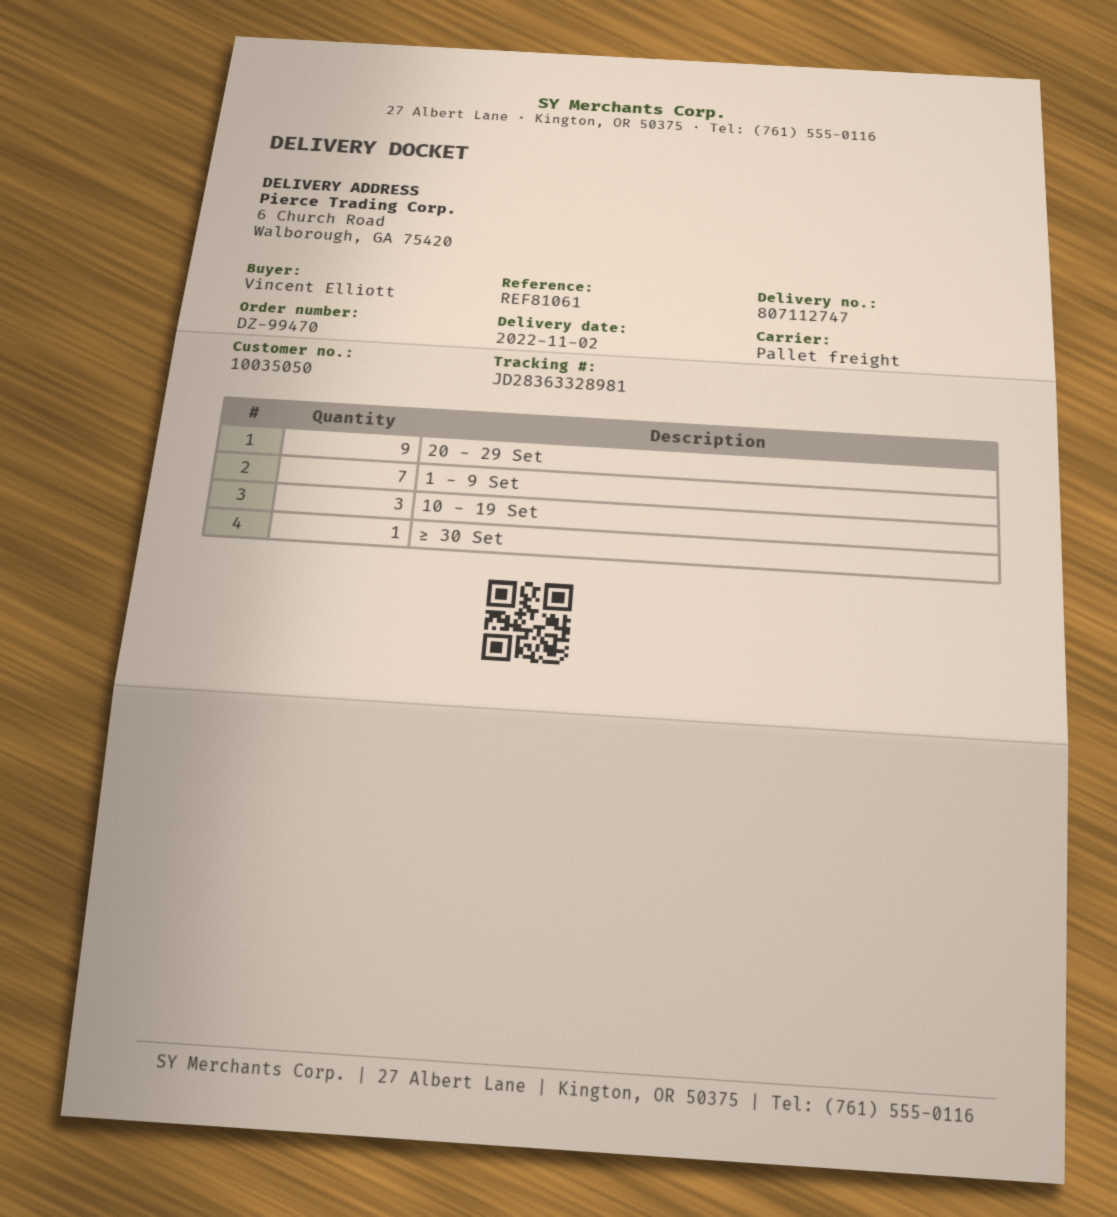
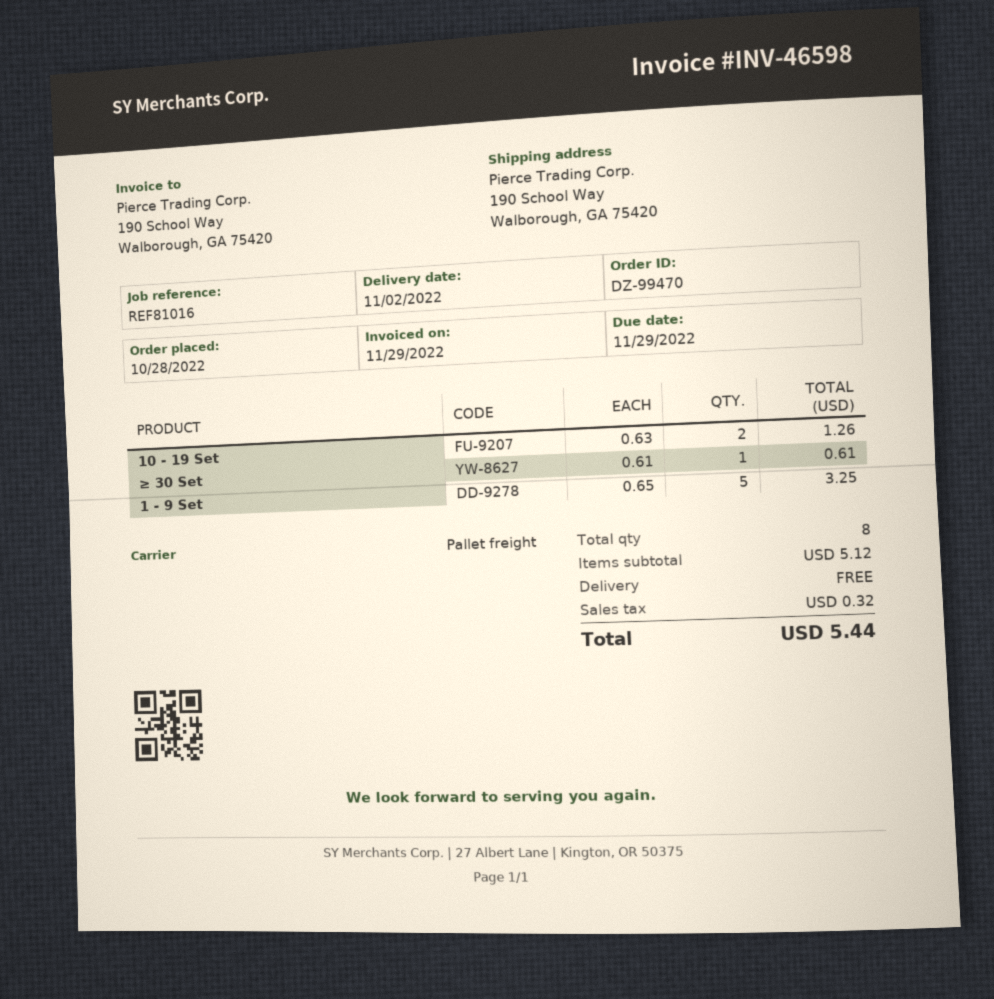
reference: REF81061 -> REF81016
ship to: 6 Church Road, Walborough, GA 75420 -> 190 School Way, Walborough, GA 75420
20 - 29 Set: 9 -> none
1 - 9 Set: 7 -> 5
10 - 19 Set: 3 -> 2

